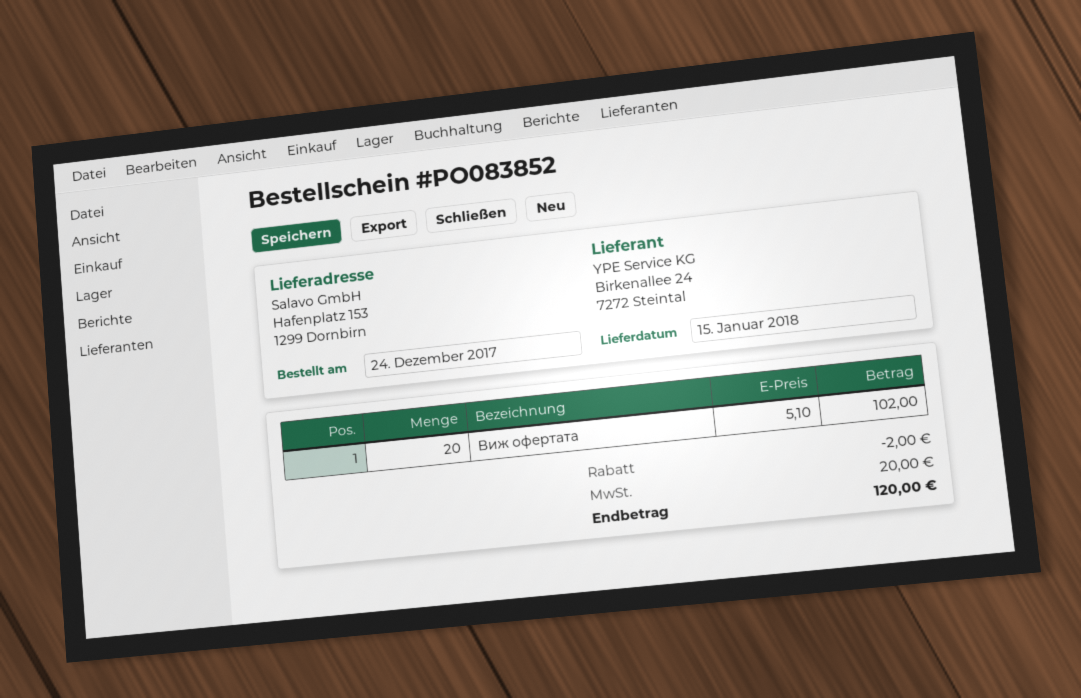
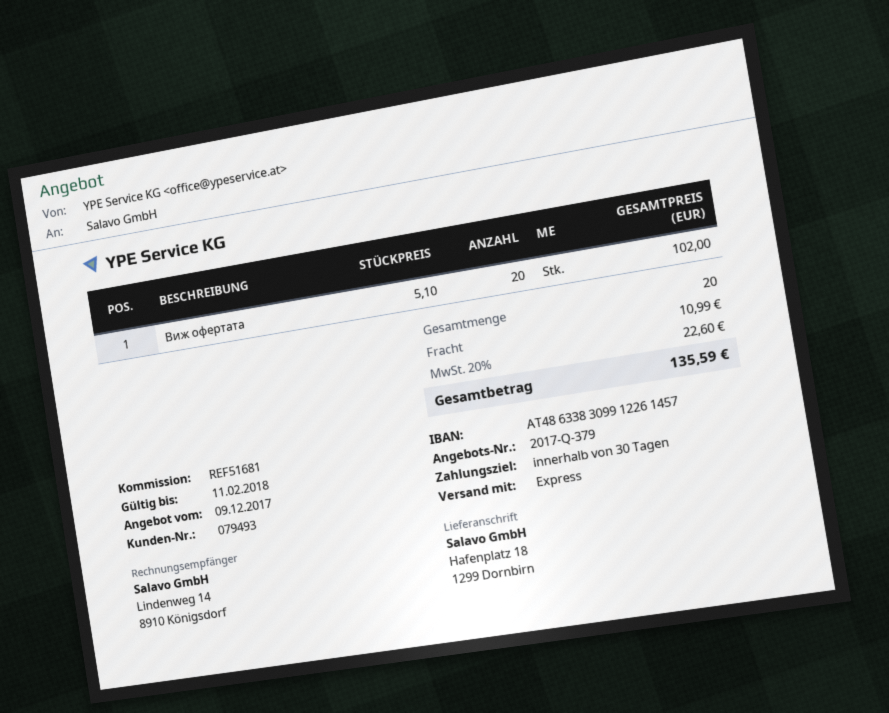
ship to: Hafenplatz 153, 1299 Dornbirn -> Hafenplatz 18, 1299 Dornbirn
discount: 2.00 -> none
shipping: none -> 10.99
tax: 20.00 -> 22.60
total: 120.00 -> 135.59

